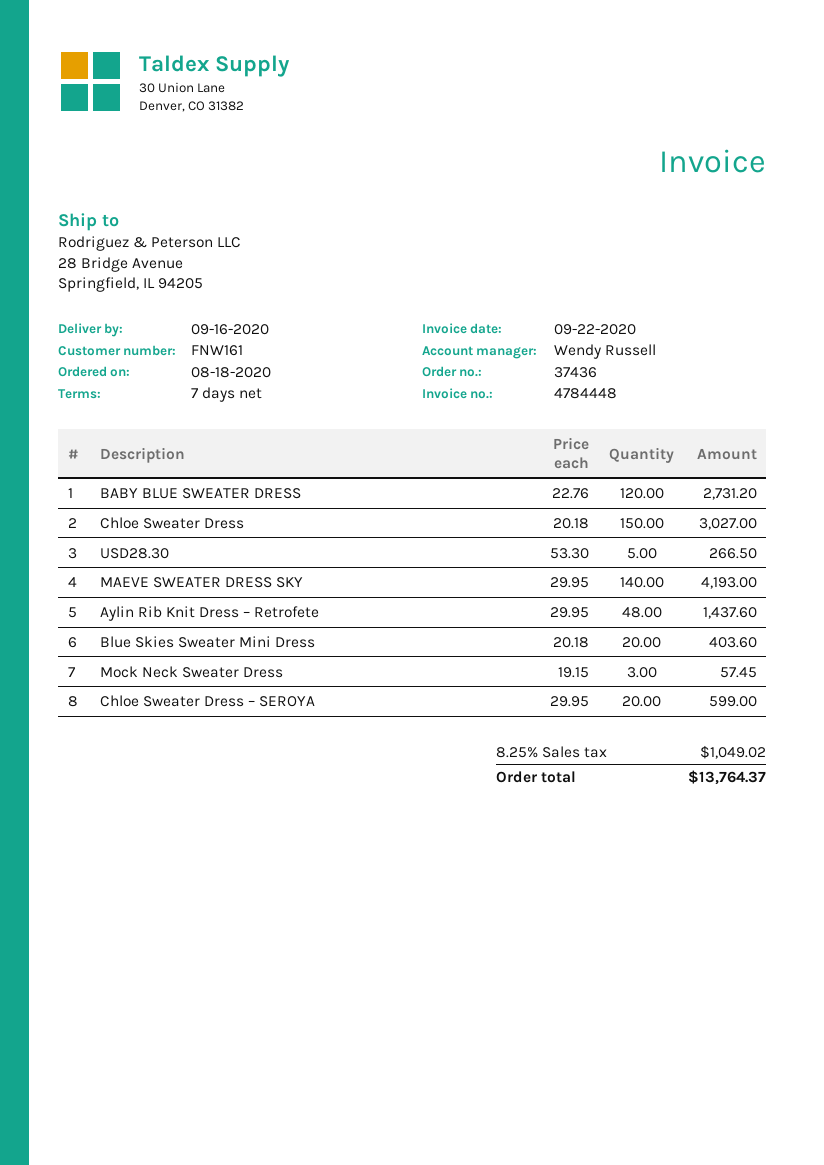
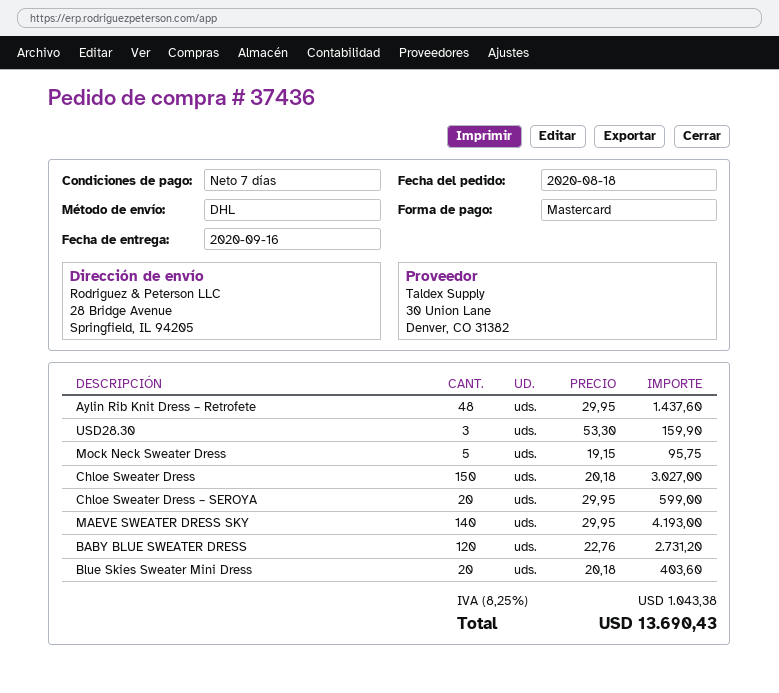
USD28.30: 5 x 53.30 = 266.50 -> 3 x 53.30 = 159.90
Mock Neck Sweater Dress: 3 x 19.15 = 57.45 -> 5 x 19.15 = 95.75
tax: 8.25% = 1049.02 -> 8.25% = 1043.38
total: 13764.37 -> 13690.43

